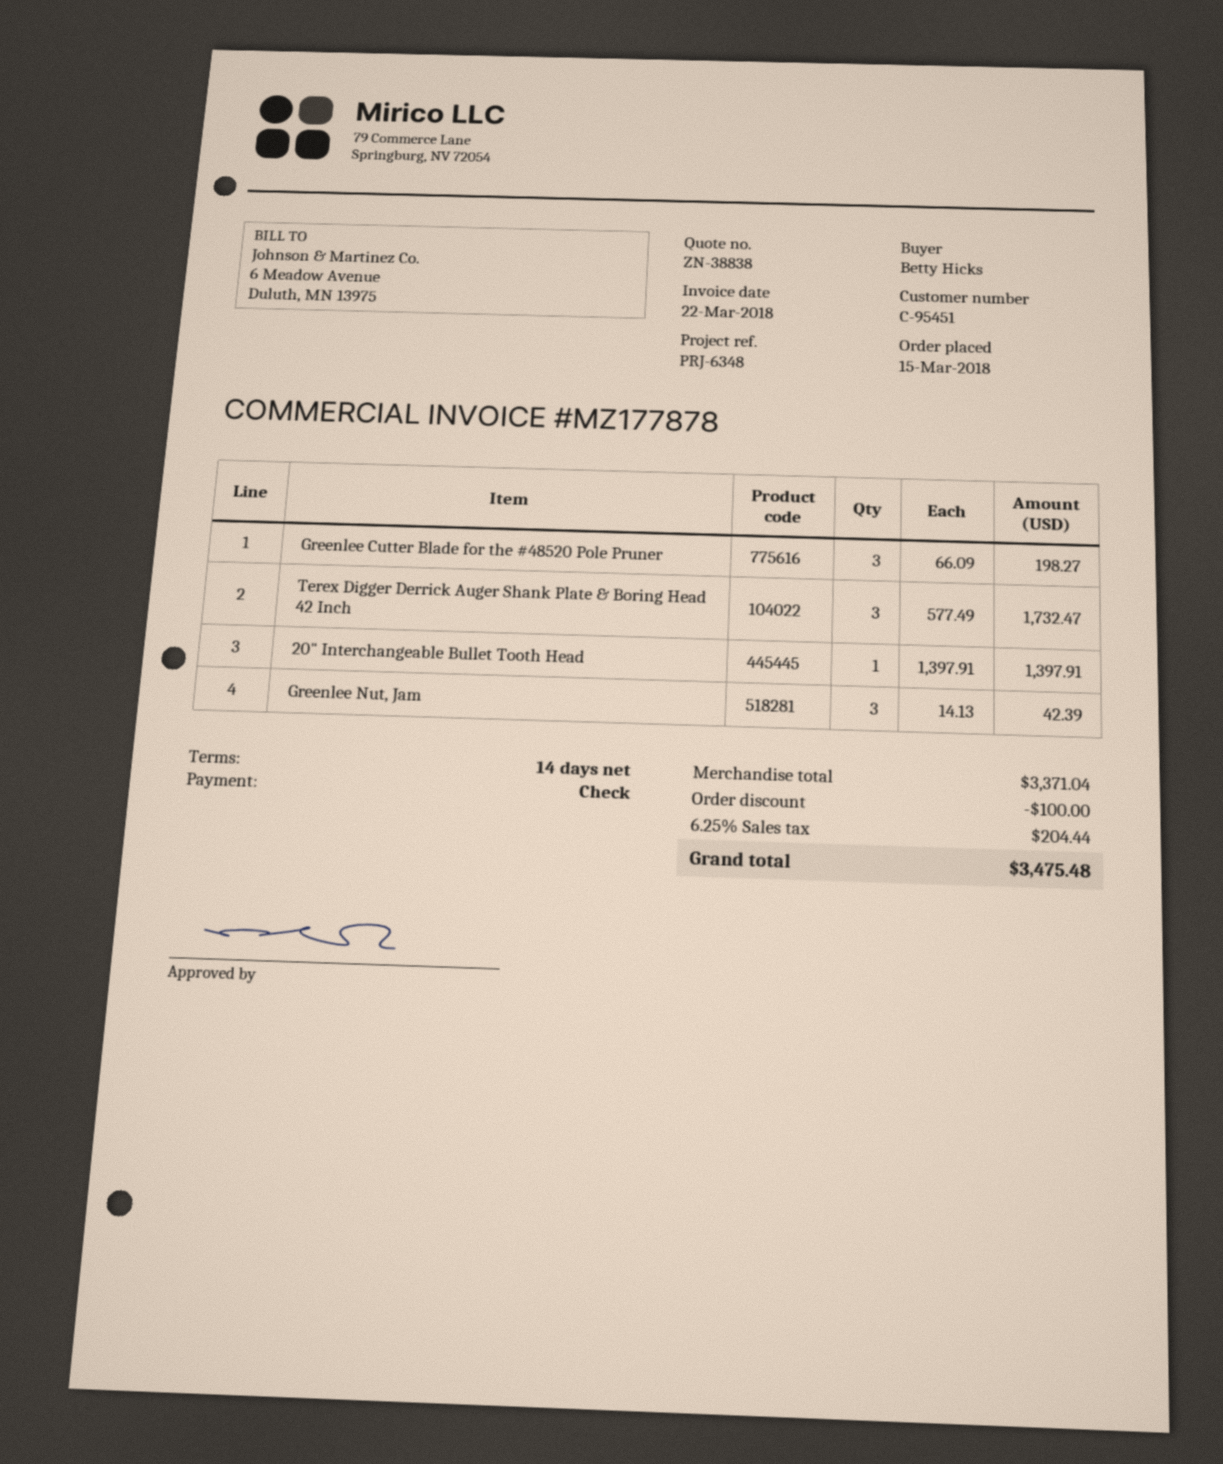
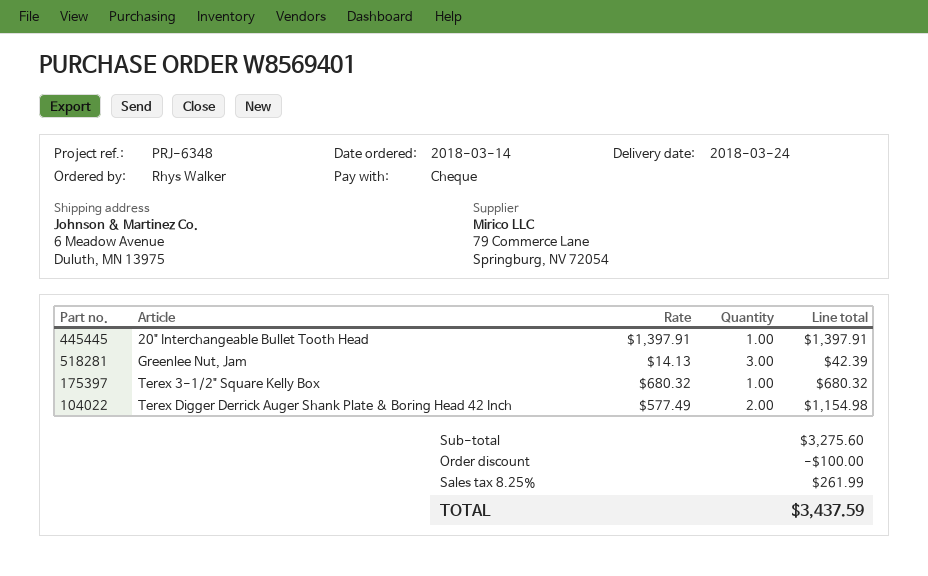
order date: 2018-03-15 -> 2018-03-14
ordered by: Betty Hicks -> Rhys Walker
Greenlee Cutter Blade for the #48520 Pole Pruner: 3 x 66.09 = 198.27 -> none
Terex Digger Derrick Auger Shank Plate & Boring Head 42 Inch: 3 x 577.49 = 1732.47 -> 2 x 577.49 = 1154.98
Terex 3-1/2" Square Kelly Box: none -> 1 x 680.32 = 680.32
subtotal: 3371.04 -> 3275.60
tax: 6.25% = 204.44 -> 8.25% = 261.99
total: 3475.48 -> 3437.59

